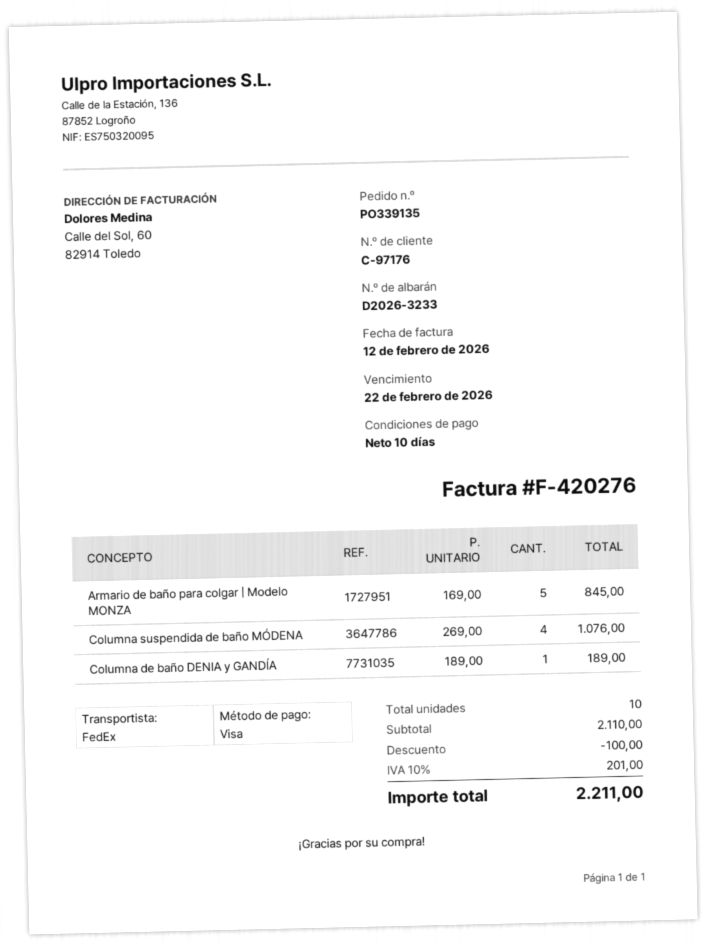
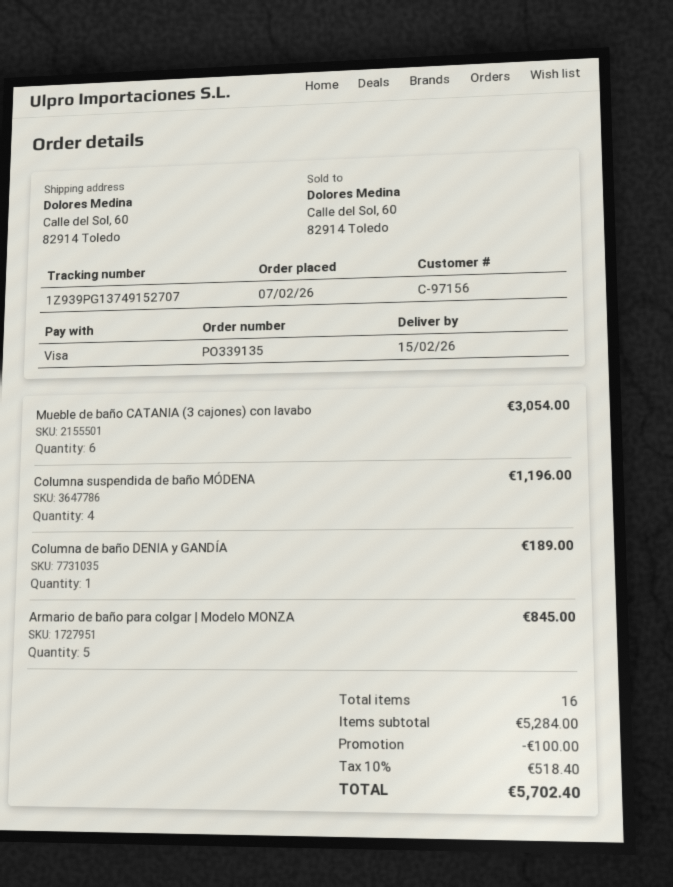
customer number: C-97176 -> C-97156
Columna suspendida de baño MÓDENA: 4 for 1076.00 -> 4 for 1196.00
Mueble de baño CATANIA (3 cajones) con lavabo: none -> 6 for 3054.00
total quantity: 10 -> 16
subtotal: 2110.00 -> 5284.00
tax: 10% = 201.00 -> 10% = 518.40
total: 2211.00 -> 5702.40

